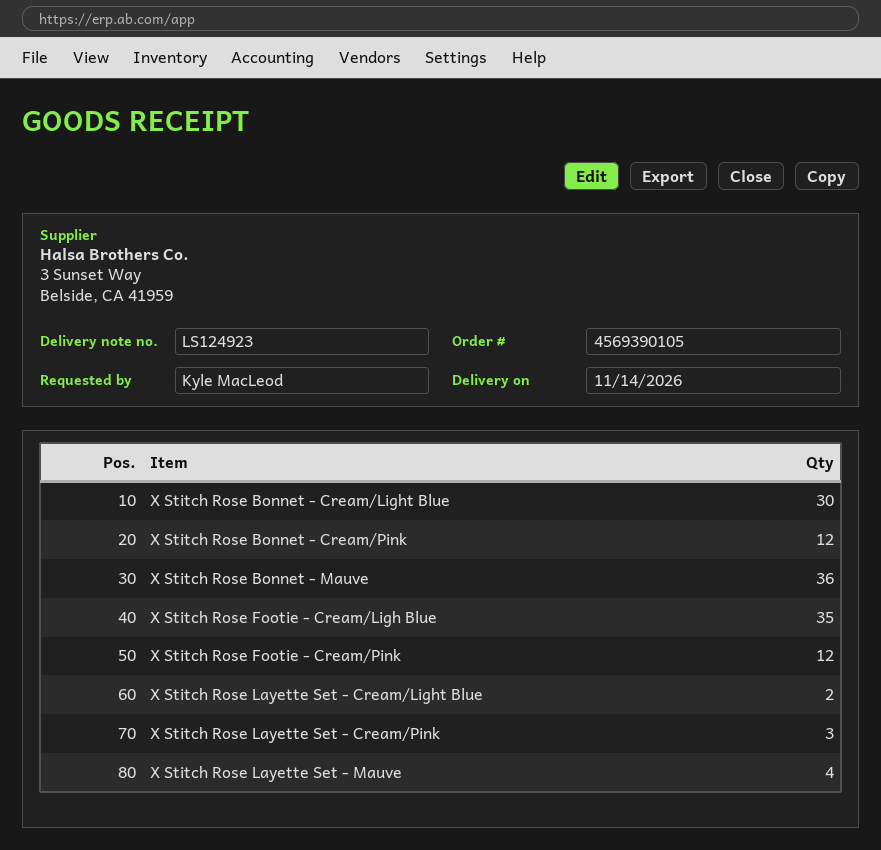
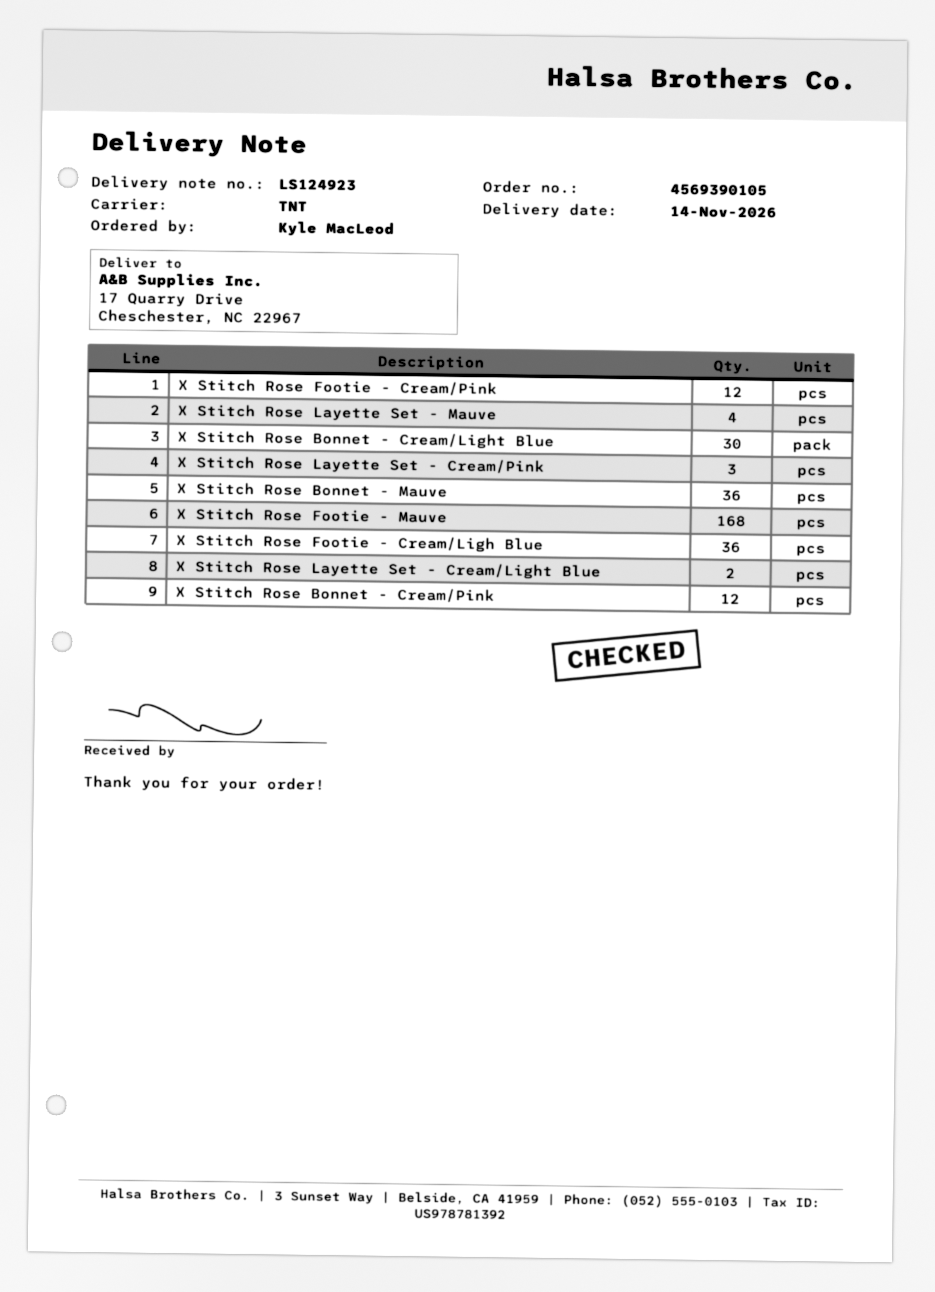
X Stitch Rose Footie - Cream/Ligh Blue: 35 -> 36
X Stitch Rose Footie - Mauve: none -> 168

